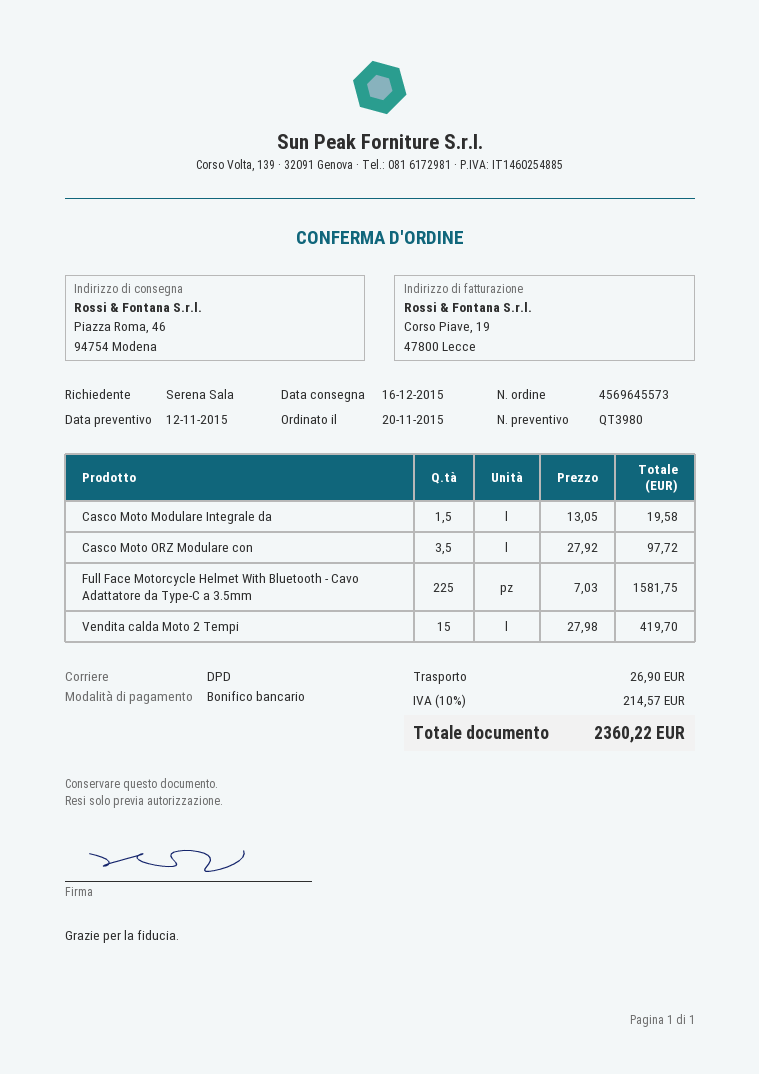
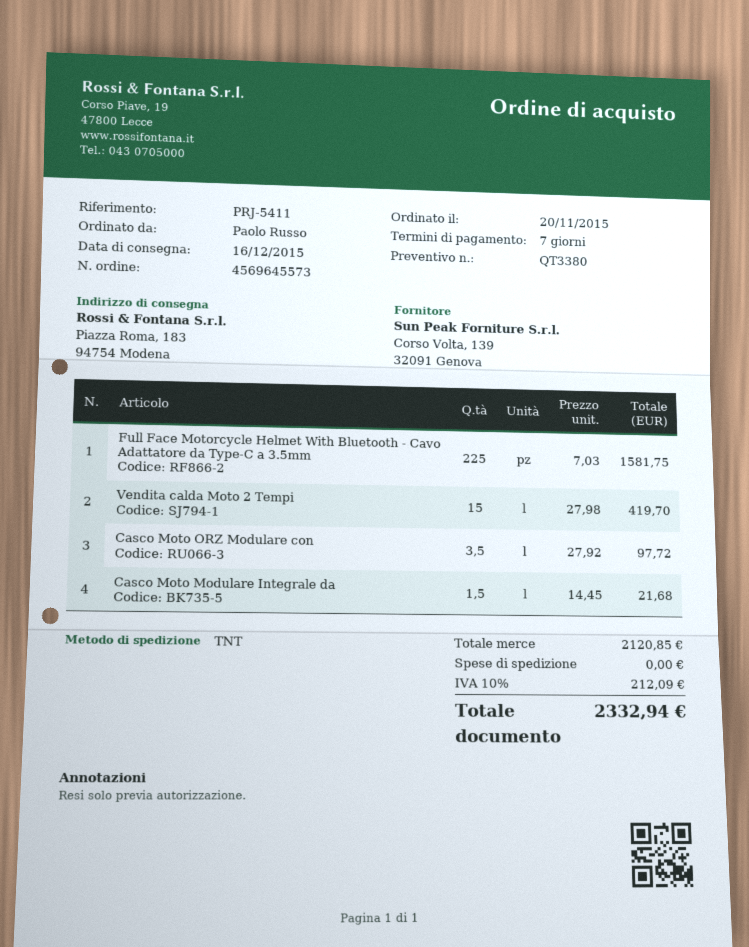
quote number: QT3980 -> QT3380
ordered by: Serena Sala -> Paolo Russo
shipping method: DPD -> TNT
ship to: Piazza Roma, 46, 94754 Modena -> Piazza Roma, 183, 94754 Modena
Casco Moto Modulare Integrale da: 1.5 x 13.05 = 19.58 -> 1.5 x 14.45 = 21.68
shipping: 26.90 -> 0.00
tax: 10% = 214.57 -> 10% = 212.09
total: 2360.22 -> 2332.94

